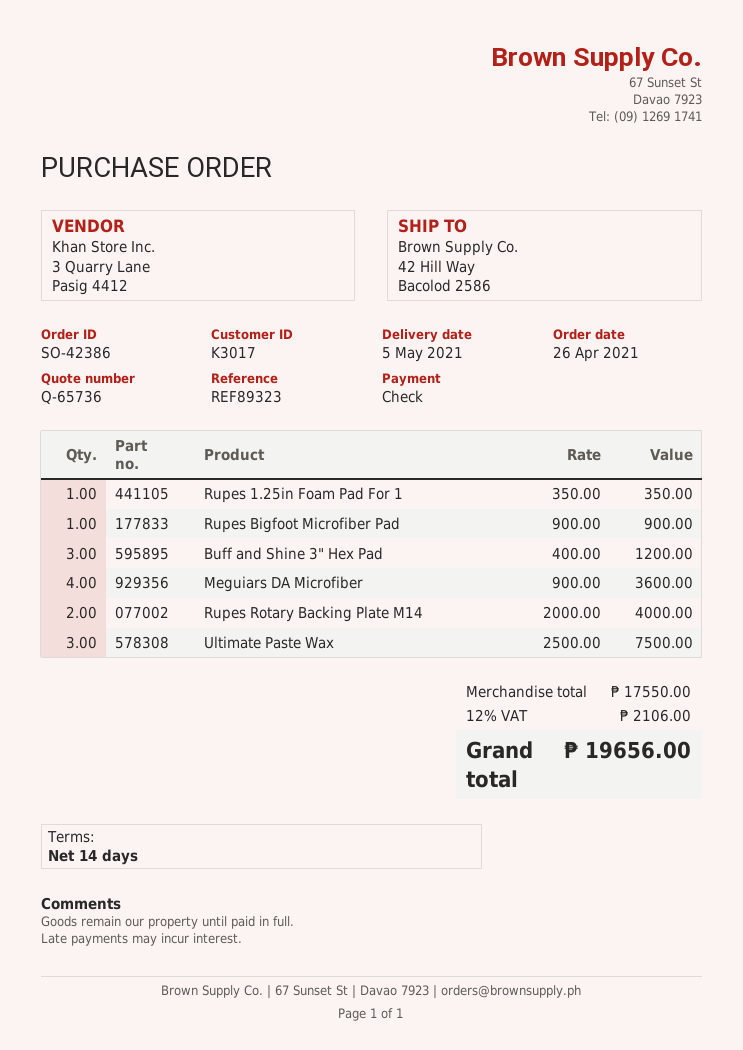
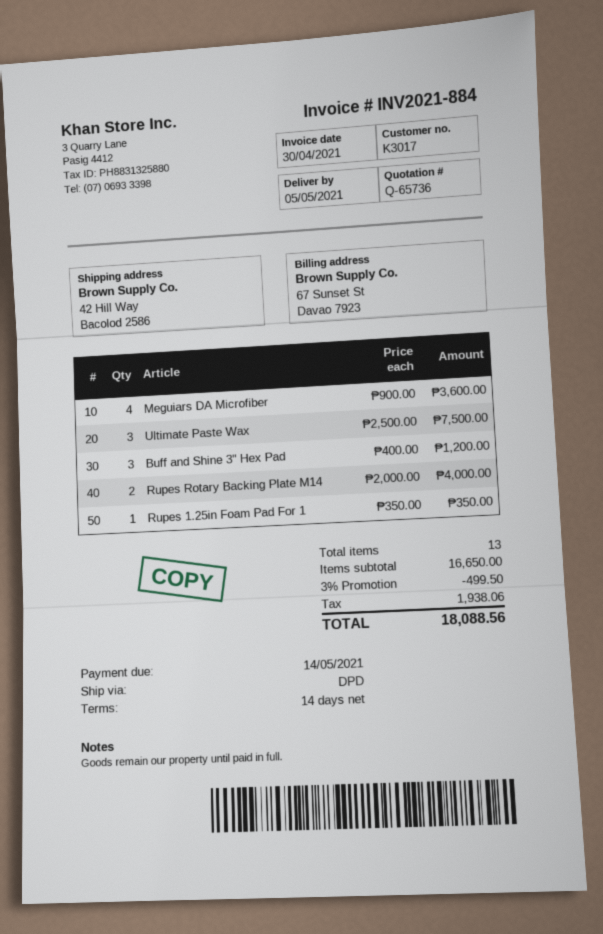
Rupes Bigfoot Microfiber Pad: 1 x 900.00 = 900.00 -> none
subtotal: 17550.00 -> 16650.00
discount: none -> 3% = 499.50
tax: 2106.00 -> 1938.06
total: 19656.00 -> 18088.56

